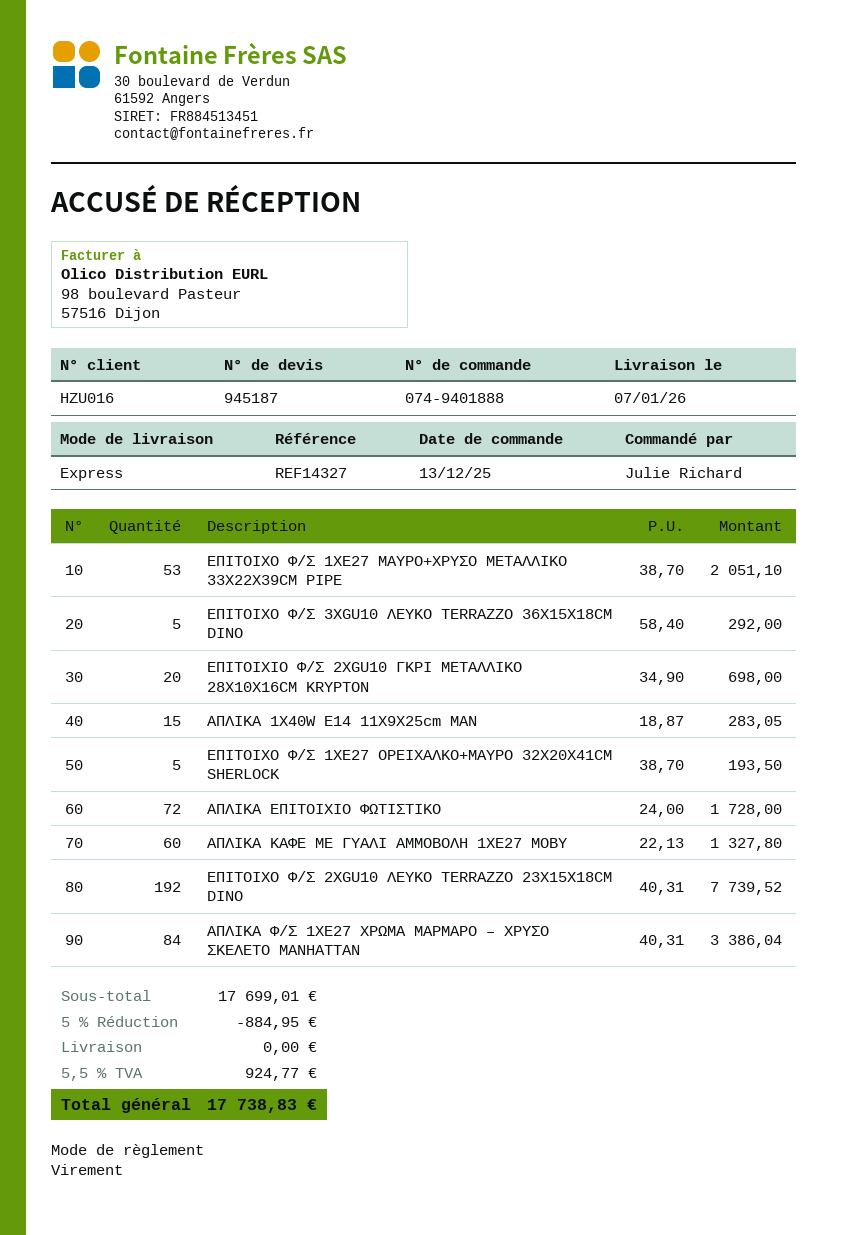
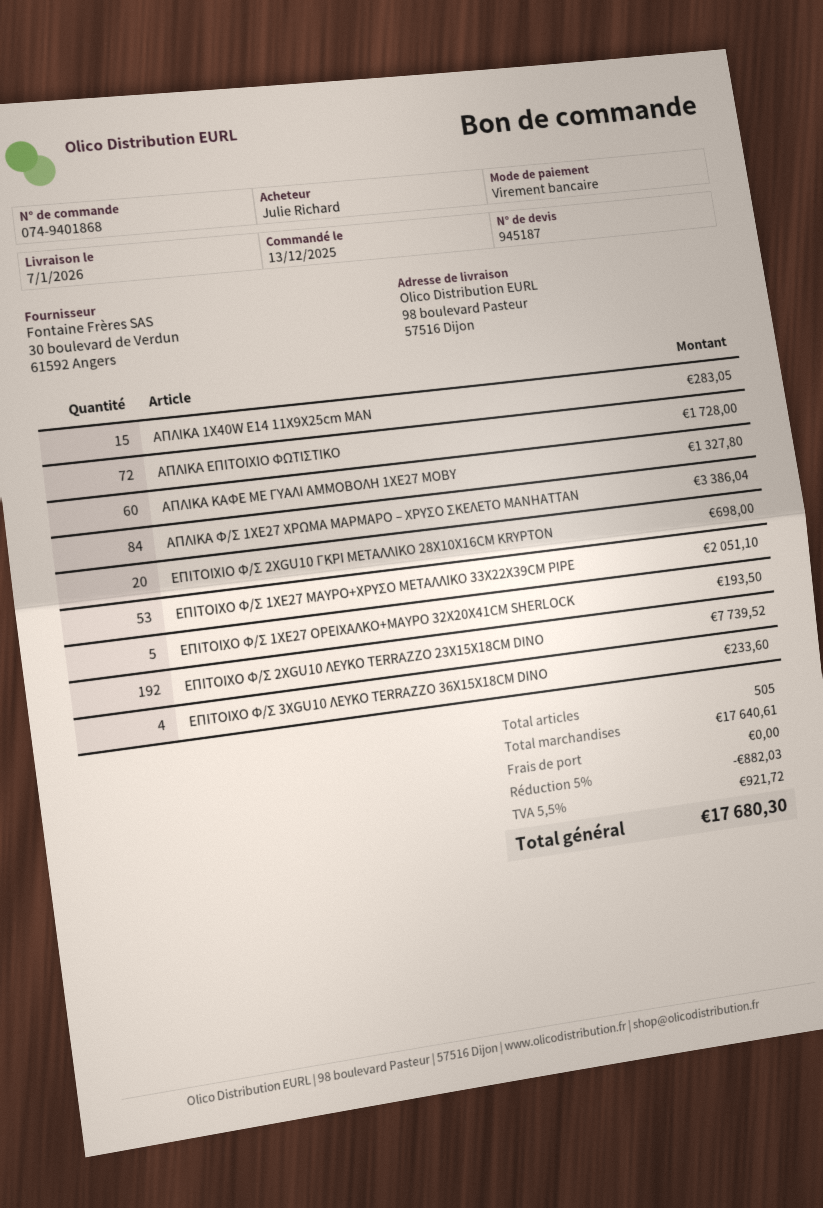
order number: 074-9401888 -> 074-9401868
ΕΠΙΤΟΙΧΟ Φ/Σ 3ΧGU10 ΛΕΥΚΟ TERRAZZO 36X15X18CM DINO: 5 for 292.00 -> 4 for 233.60
subtotal: 17699.01 -> 17640.61
discount: 5% = 884.95 -> 5% = 882.03
tax: 5.5% = 924.77 -> 5.5% = 921.72
total: 17738.83 -> 17680.30

